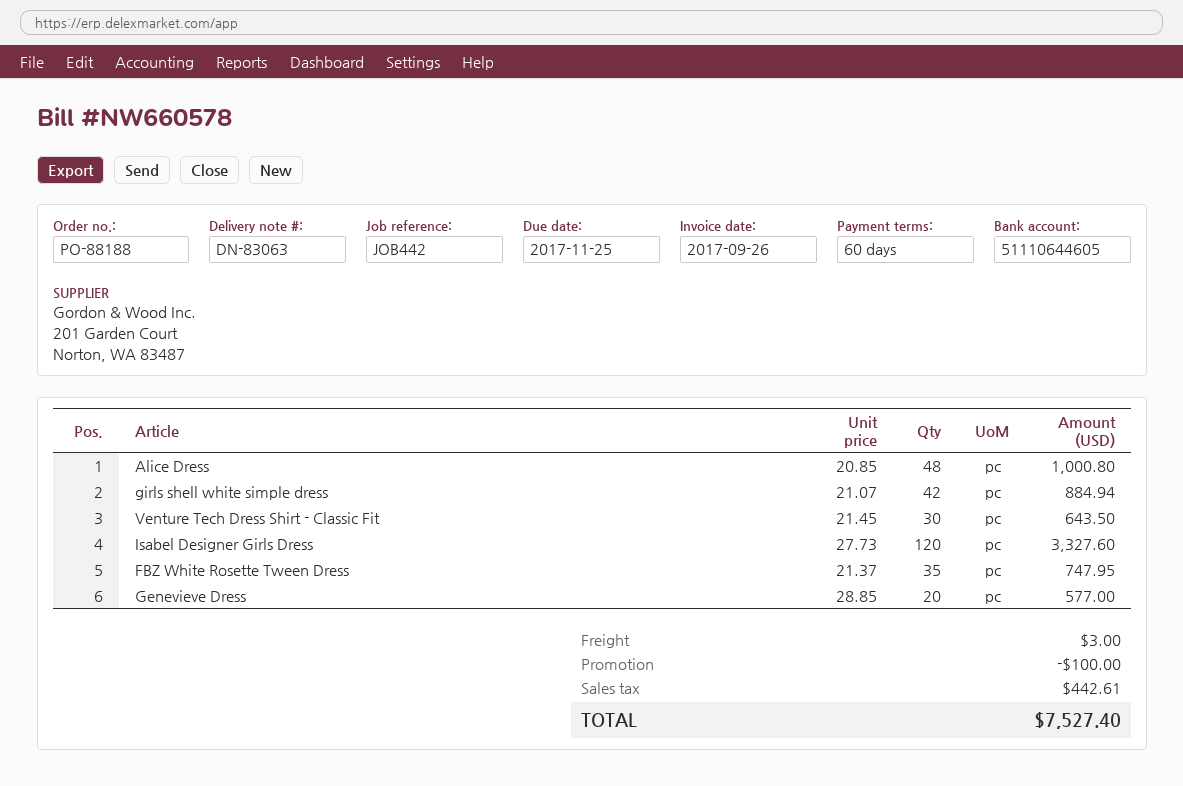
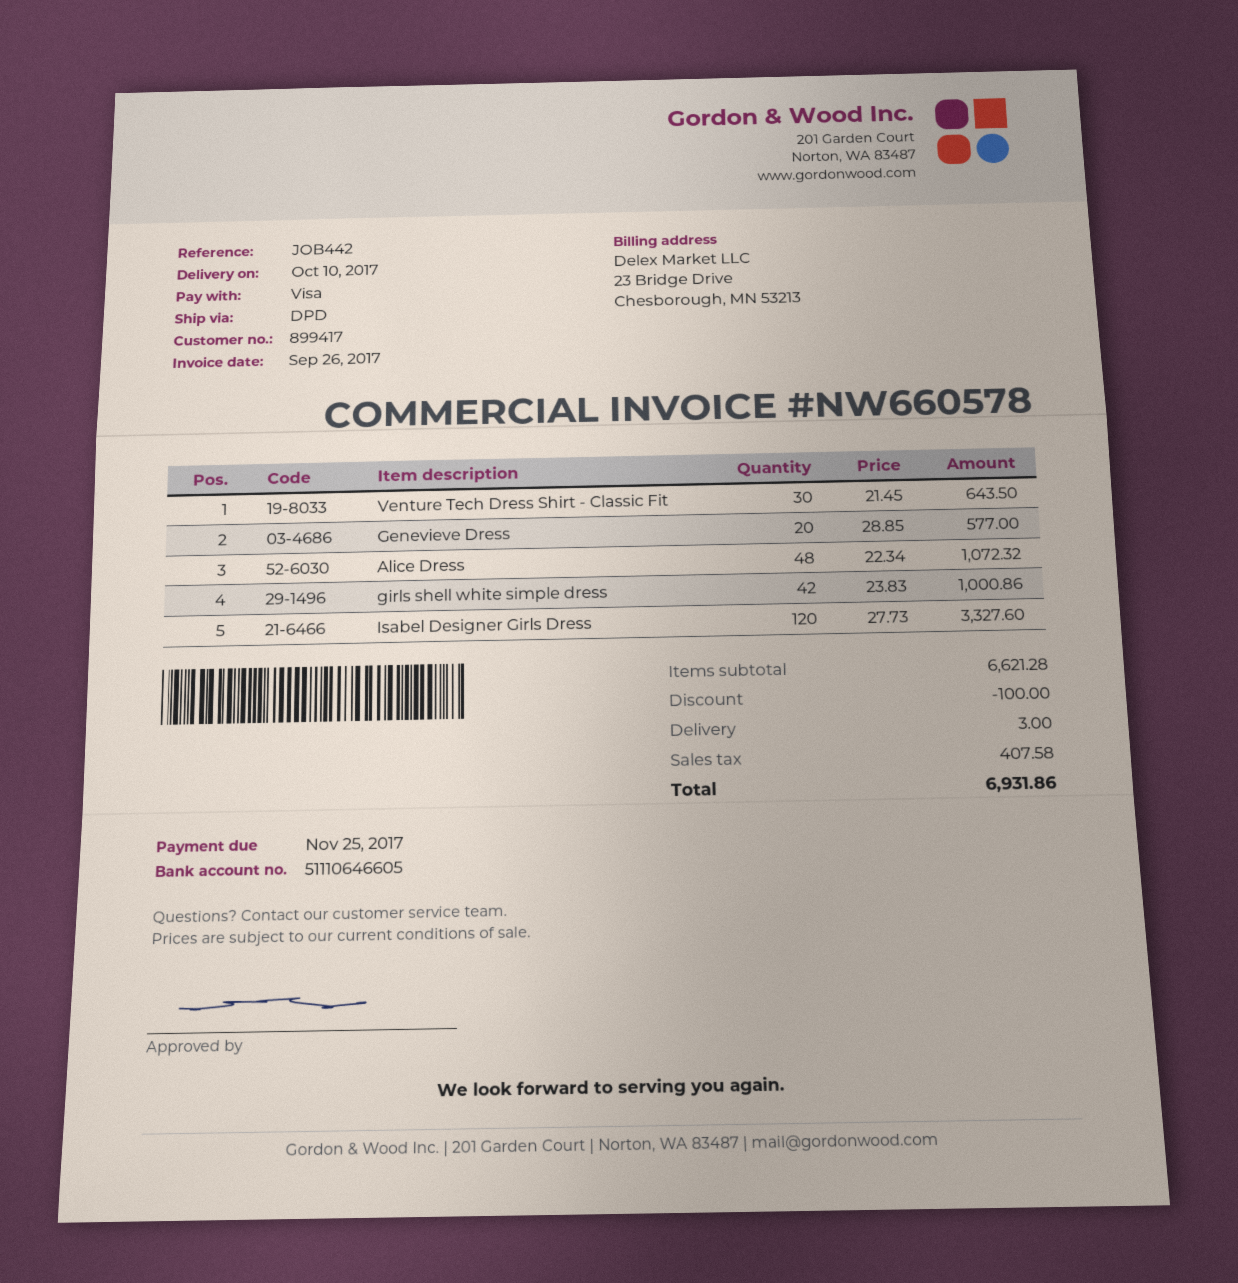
bank account: 51110644605 -> 51110646605
Alice Dress: 48 x 20.85 = 1000.80 -> 48 x 22.34 = 1072.32
girls shell white simple dress: 42 x 21.07 = 884.94 -> 42 x 23.83 = 1000.86
FBZ White Rosette Tween Dress: 35 x 21.37 = 747.95 -> none
tax: 442.61 -> 407.58
total: 7527.40 -> 6931.86

